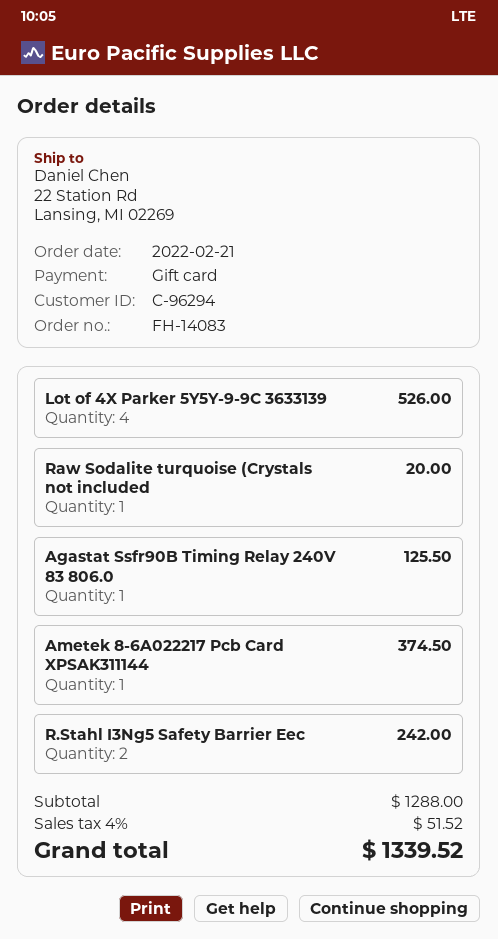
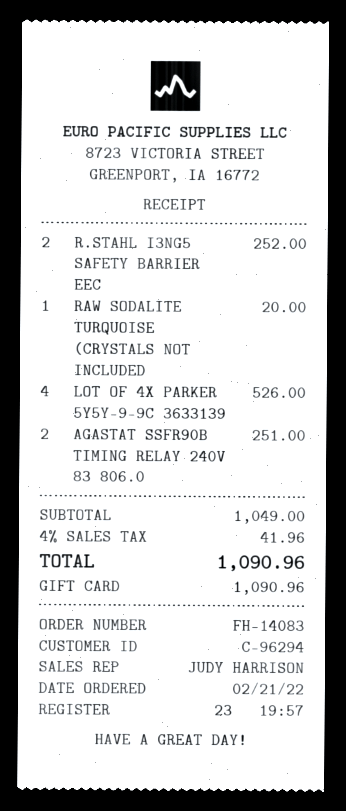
Agastat Ssfr90B Timing Relay 240V 83 806.0: 1 for 125.50 -> 2 for 251.00
Ametek 8-6A022217 Pcb Card XPSAK311144: 1 for 374.50 -> none
R.Stahl I3Ng5 Safety Barrier Eec: 2 for 242.00 -> 2 for 252.00
subtotal: 1288.00 -> 1049.00
tax: 4% = 51.52 -> 4% = 41.96
total: 1339.52 -> 1090.96

